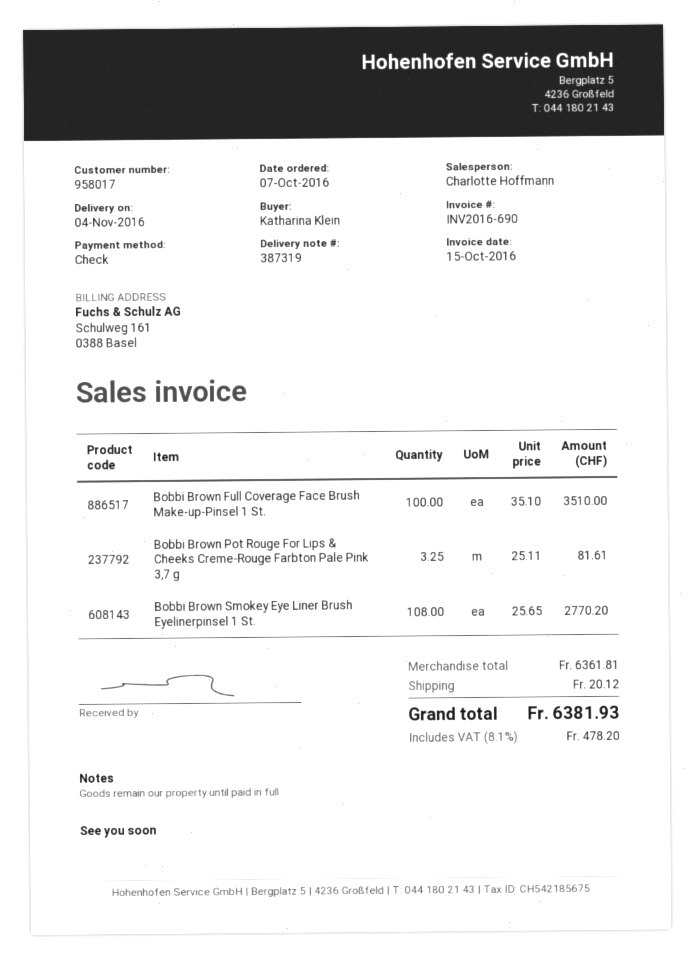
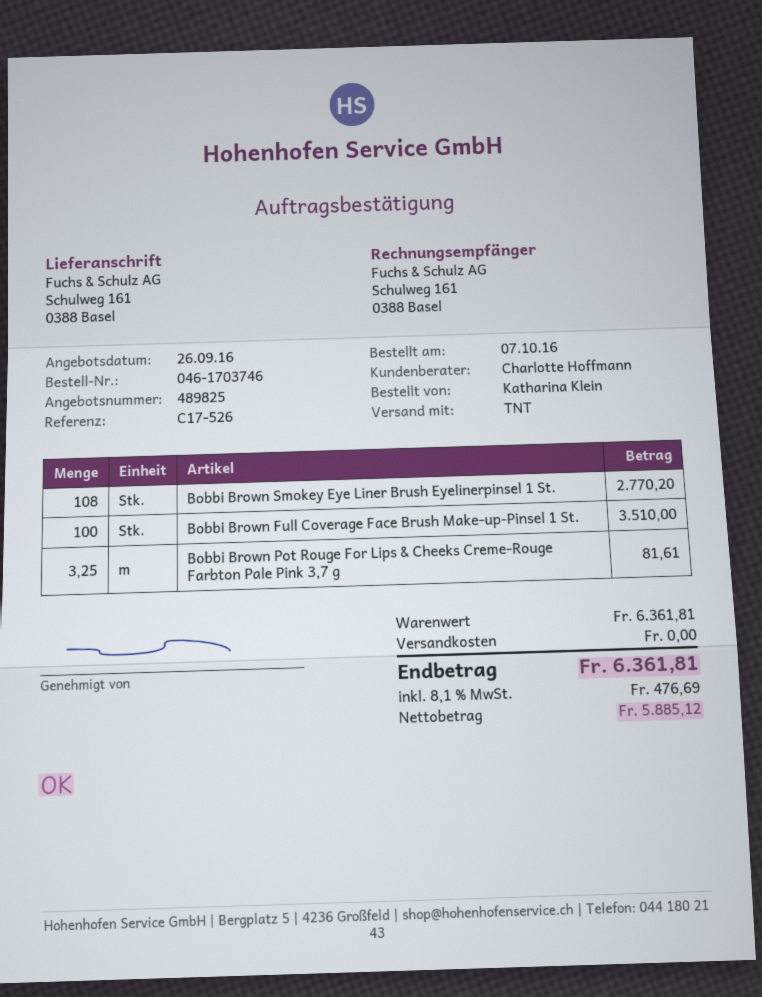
shipping: 20.12 -> 0.00
tax: 8.1% = 478.20 -> 8.1% = 476.69
total: 6381.93 -> 6361.81

